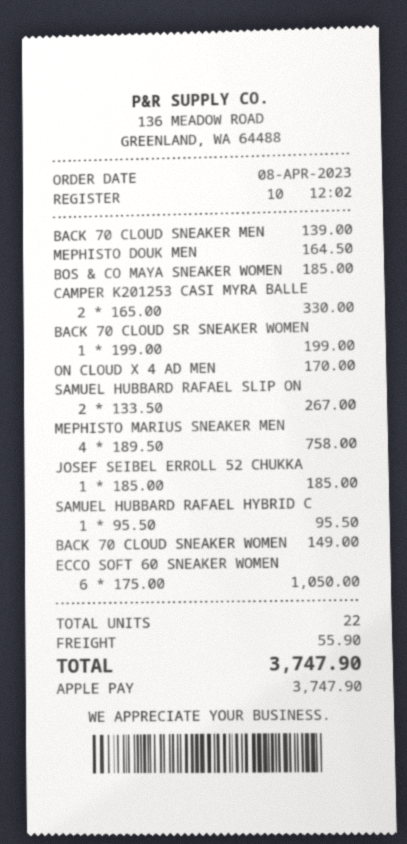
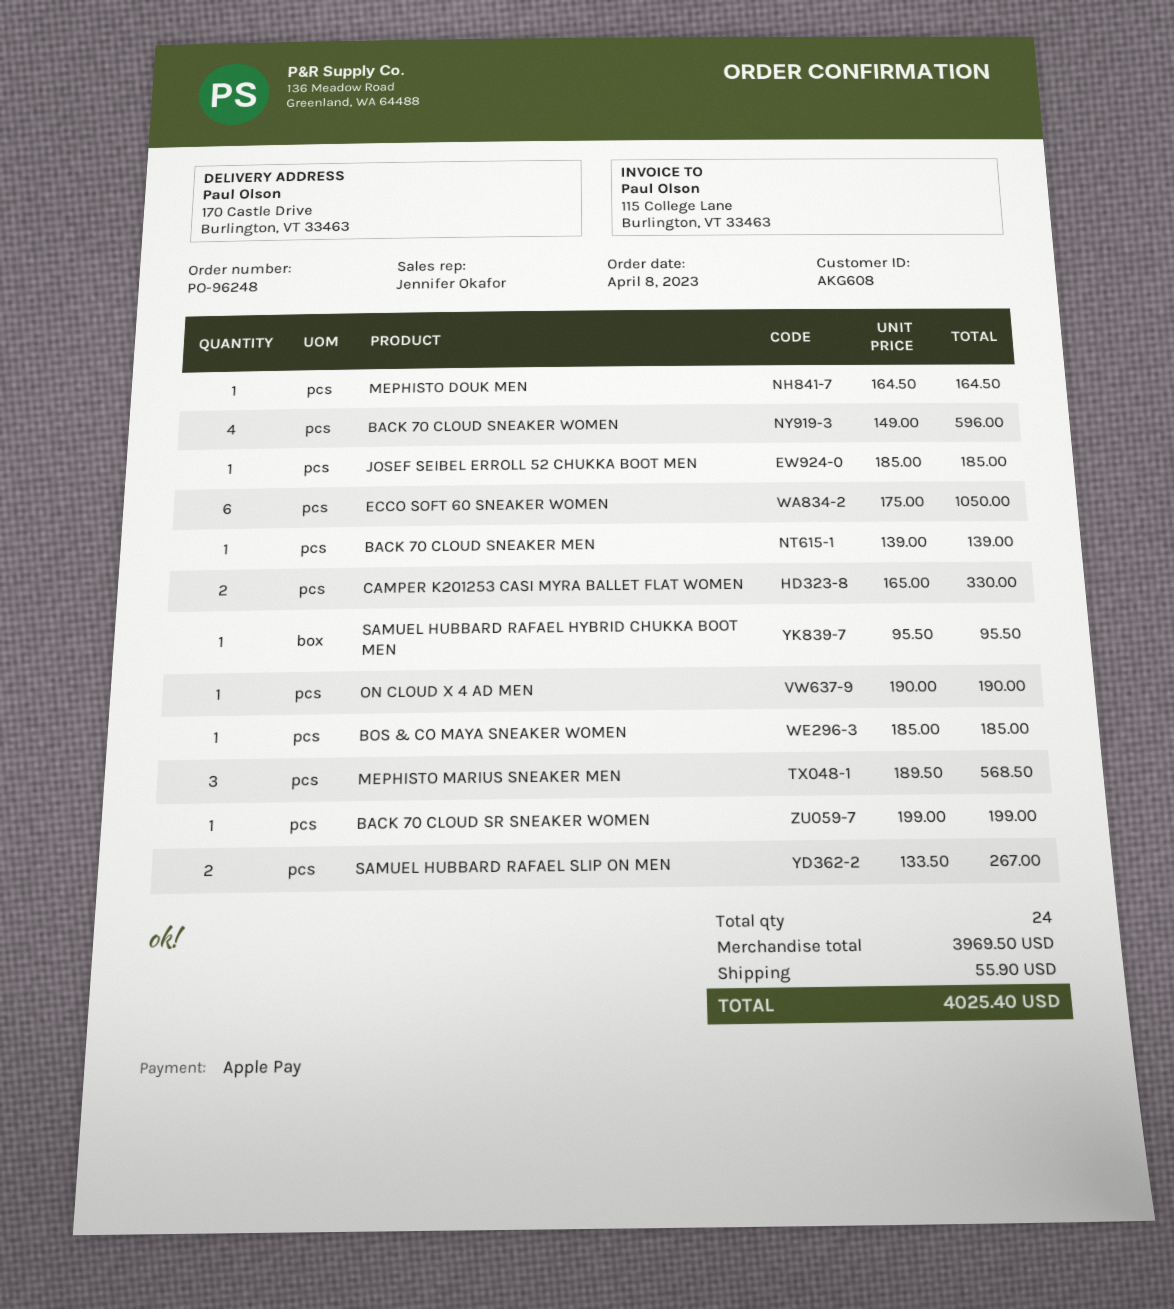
ON CLOUD X 4 AD MEN: 1 x 170.00 = 170.00 -> 1 x 190.00 = 190.00
MEPHISTO MARIUS SNEAKER MEN: 4 x 189.50 = 758.00 -> 3 x 189.50 = 568.50
BACK 70 CLOUD SNEAKER WOMEN: 1 x 149.00 = 149.00 -> 4 x 149.00 = 596.00
total quantity: 22 -> 24
total: 3747.90 -> 4025.40

